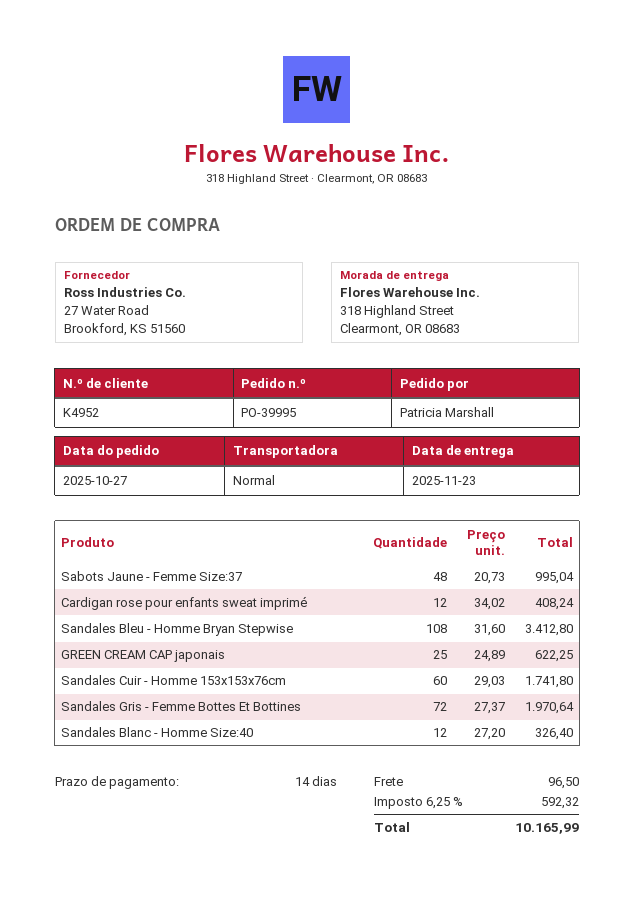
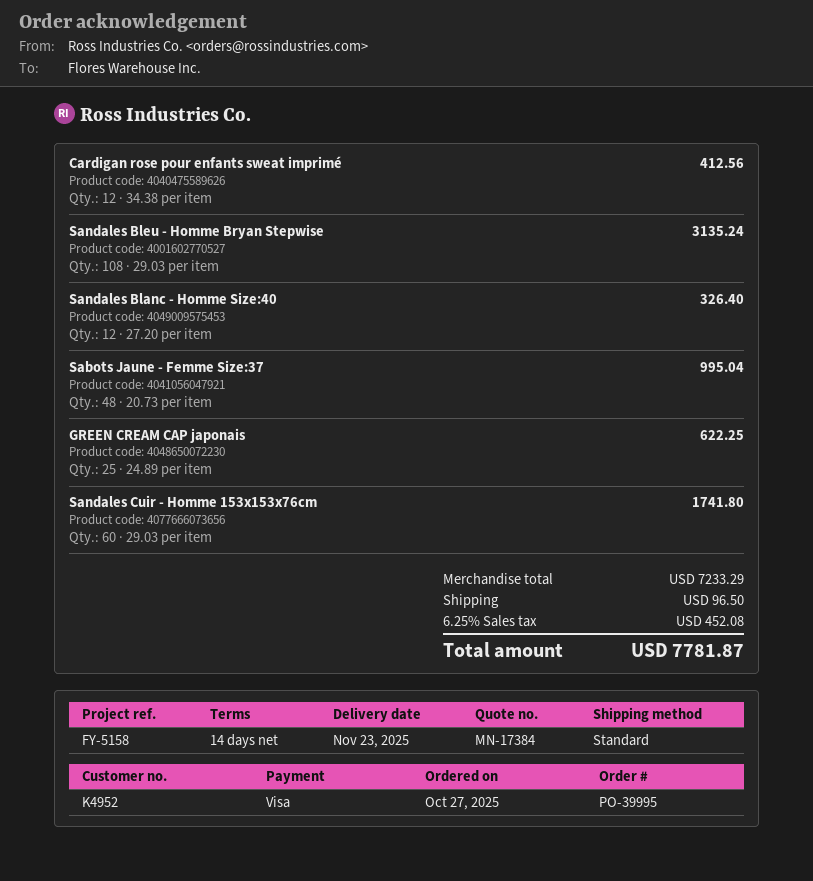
Cardigan rose pour enfants sweat imprimé: 12 x 34.02 = 408.24 -> 12 x 34.38 = 412.56
Sandales Bleu - Homme Bryan Stepwise: 108 x 31.60 = 3412.80 -> 108 x 29.03 = 3135.24
Sandales Gris - Femme Bottes Et Bottines: 72 x 27.37 = 1970.64 -> none
tax: 6.25% = 592.32 -> 6.25% = 452.08
total: 10165.99 -> 7781.87

